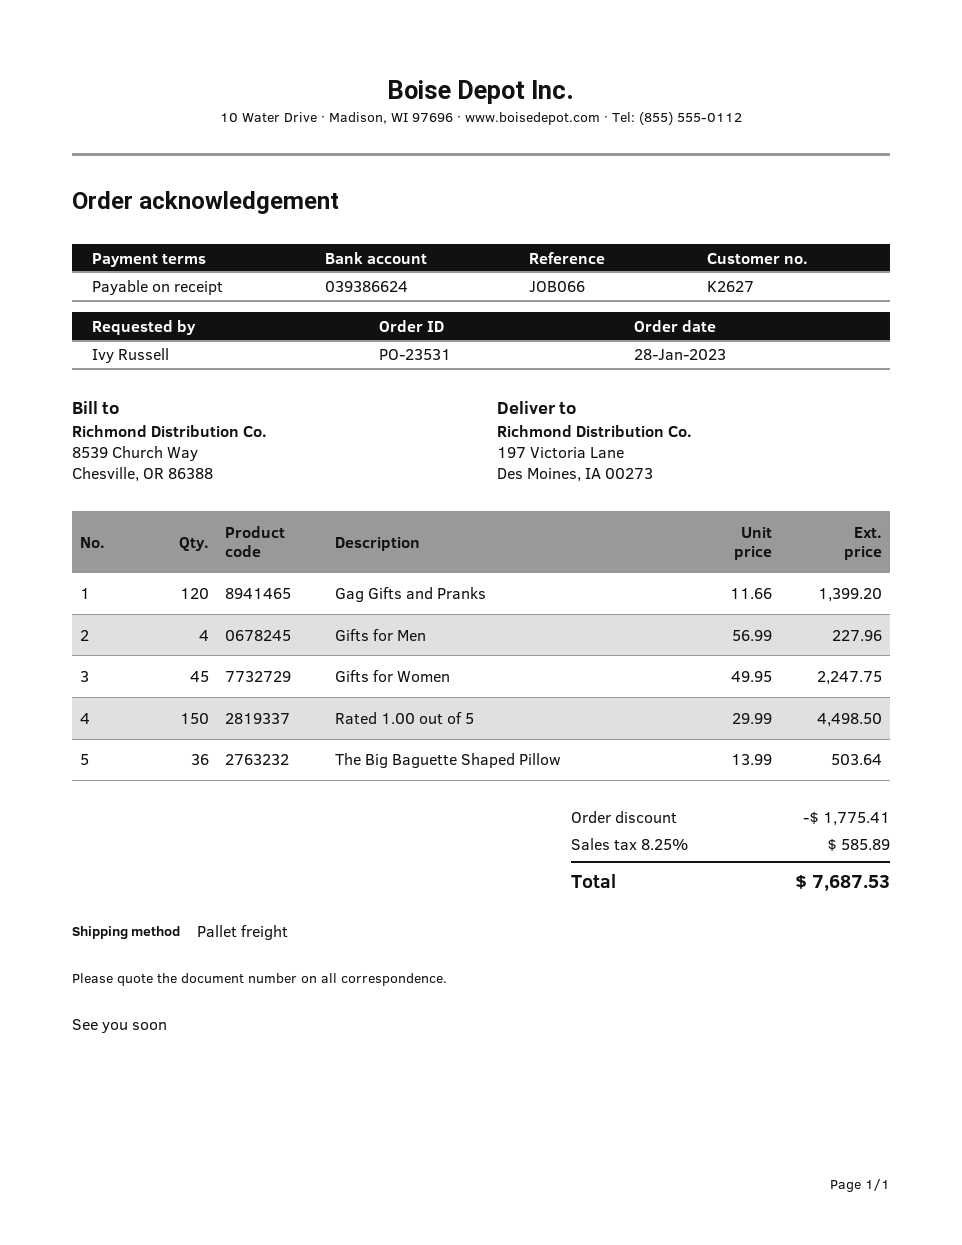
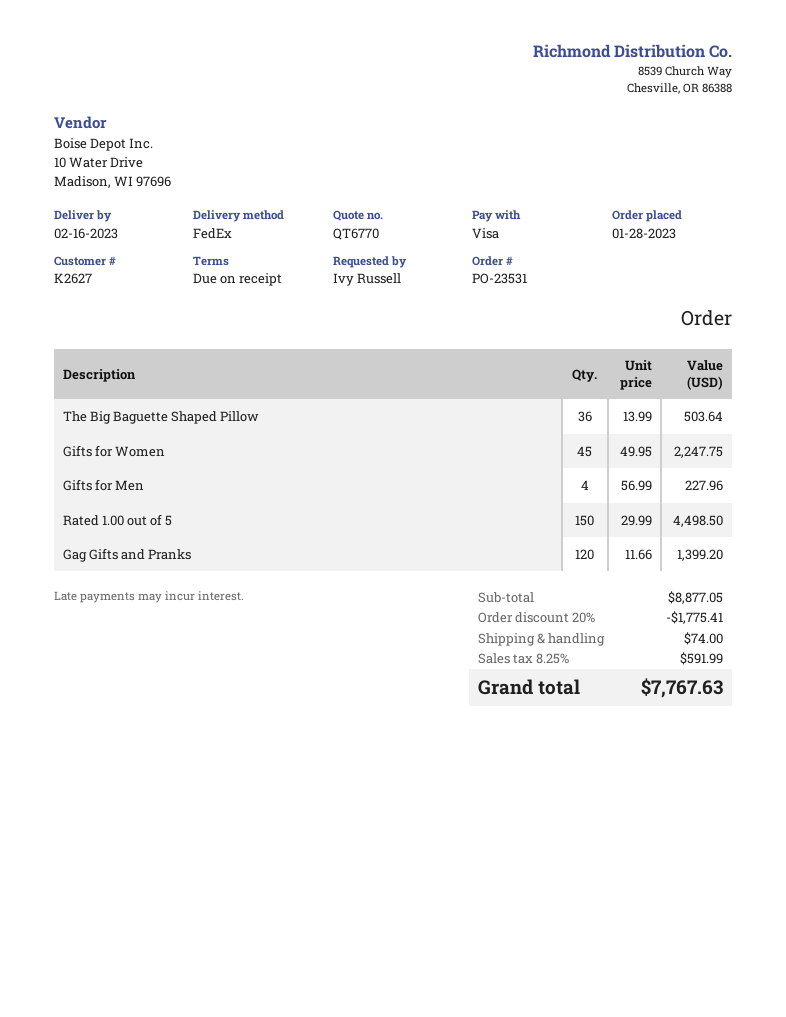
shipping method: pallet freight -> FedEx
shipping: none -> 74.00
tax: 8.25% = 585.89 -> 8.25% = 591.99
total: 7687.53 -> 7767.63

